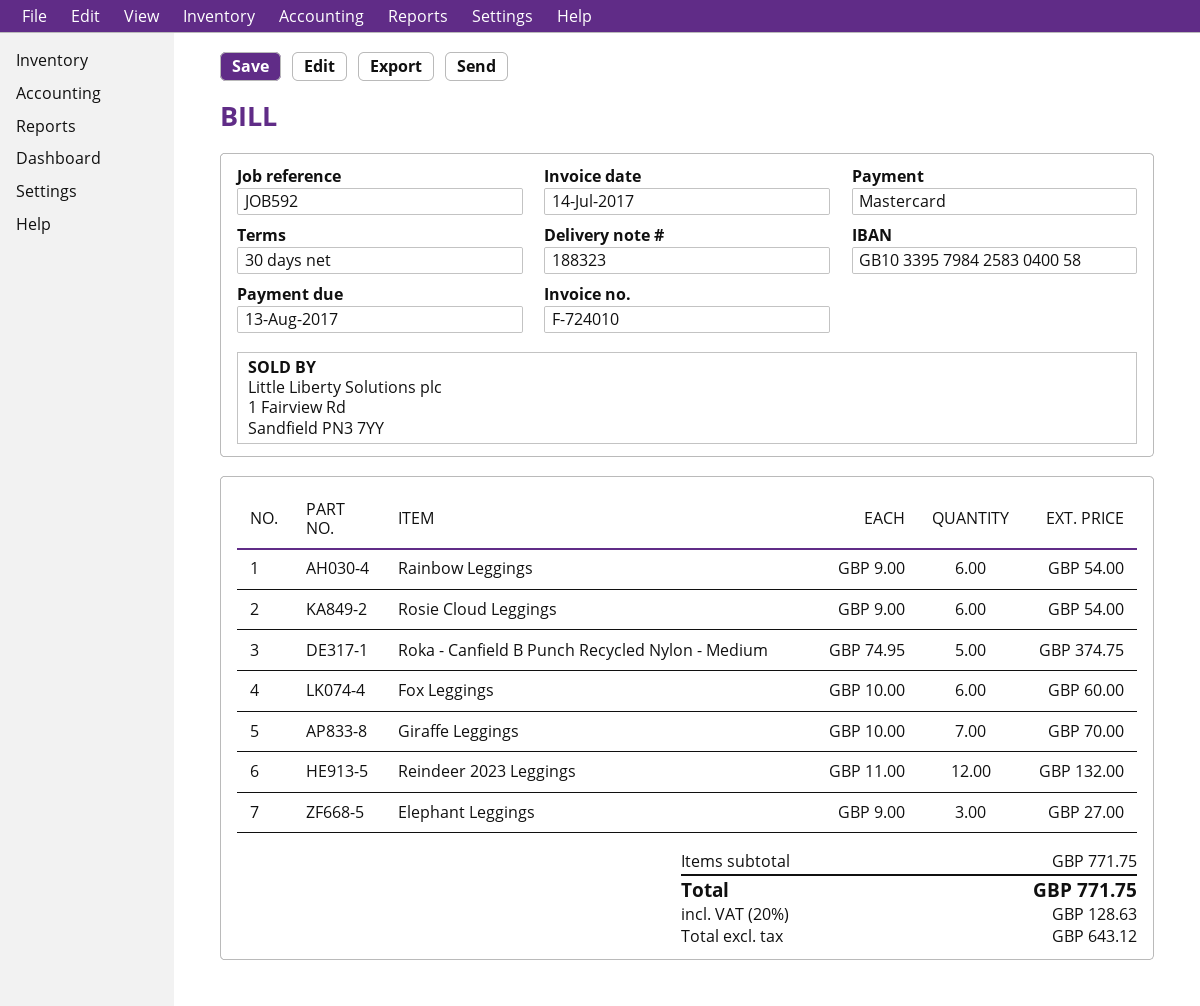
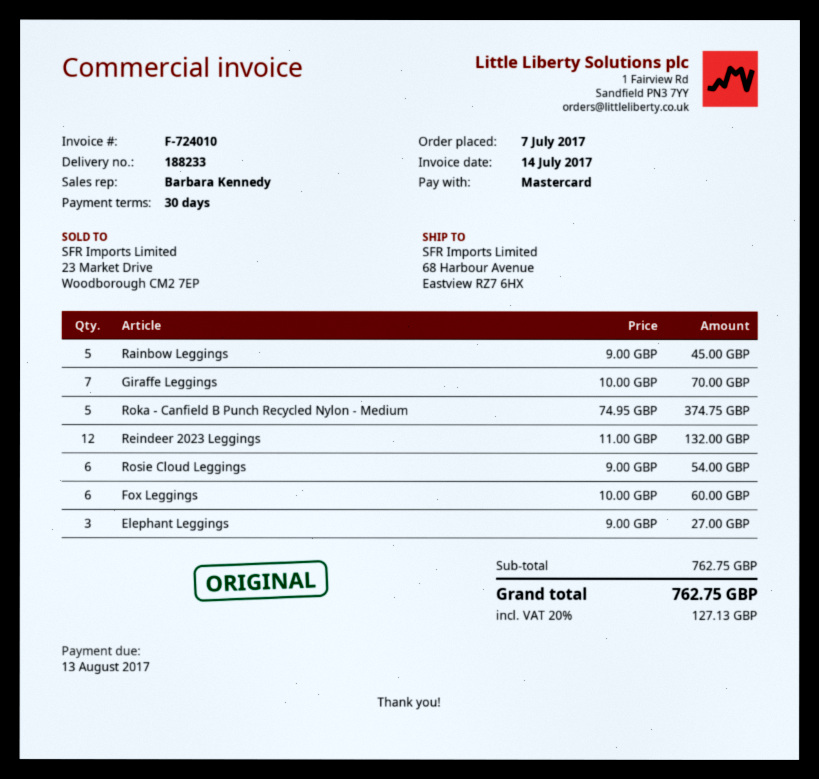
delivery note number: 188323 -> 188233
Rainbow Leggings: 6 x 9.00 = 54.00 -> 5 x 9.00 = 45.00
subtotal: 771.75 -> 762.75
tax: 20% = 128.63 -> 20% = 127.13
total: 771.75 -> 762.75

